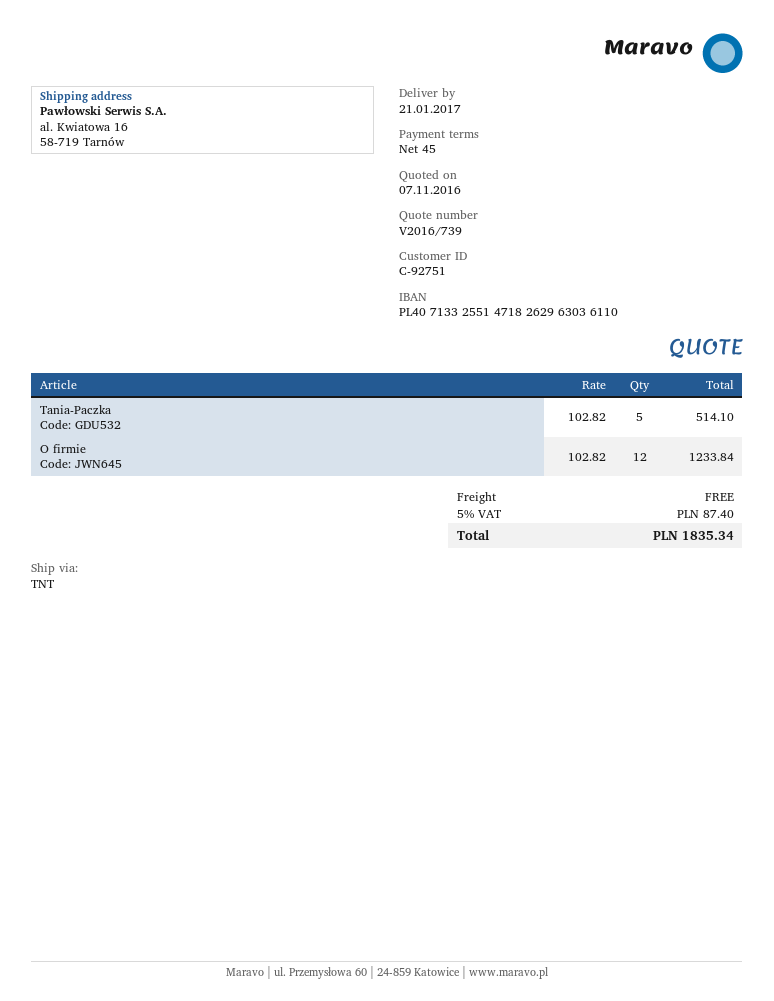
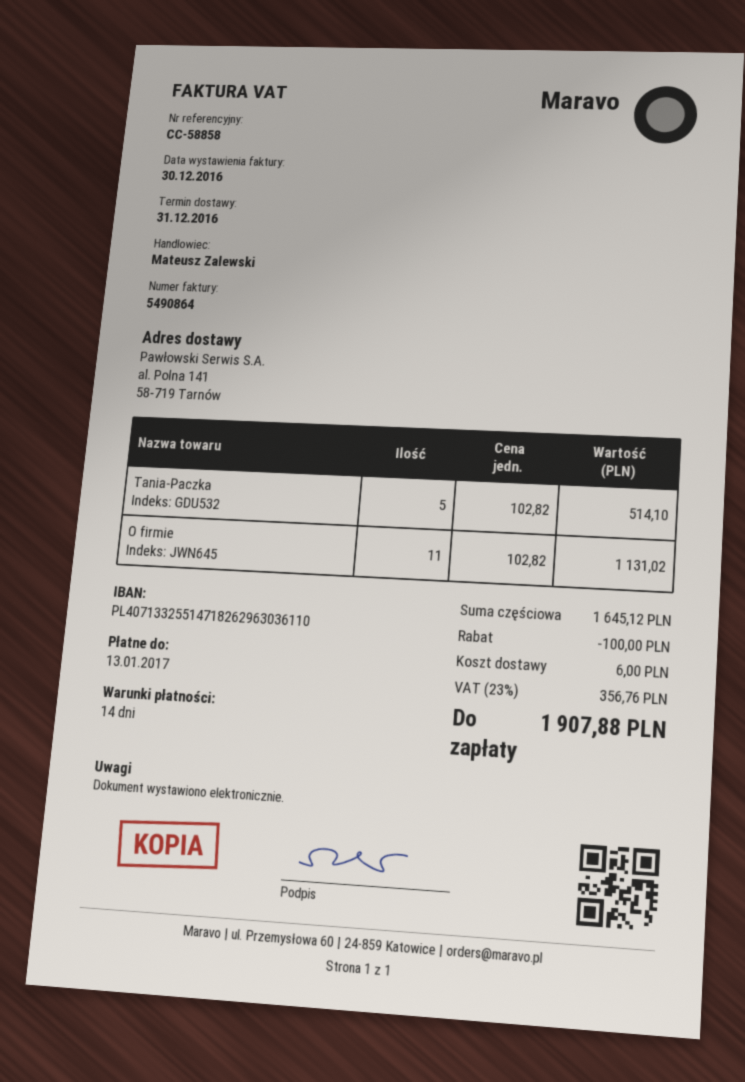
delivery date: 2017-01-21 -> 2016-12-31
payment terms: 45 days -> 14 days
ship to: al. Kwiatowa 16, 58-719 Tarnów -> al. Polna 141, 58-719 Tarnów
O firmie: 12 x 102.82 = 1233.84 -> 11 x 102.82 = 1131.02
discount: none -> 100.00
shipping: 0.00 -> 6.00
tax: 5% = 87.40 -> 23% = 356.76
total: 1835.34 -> 1907.88

